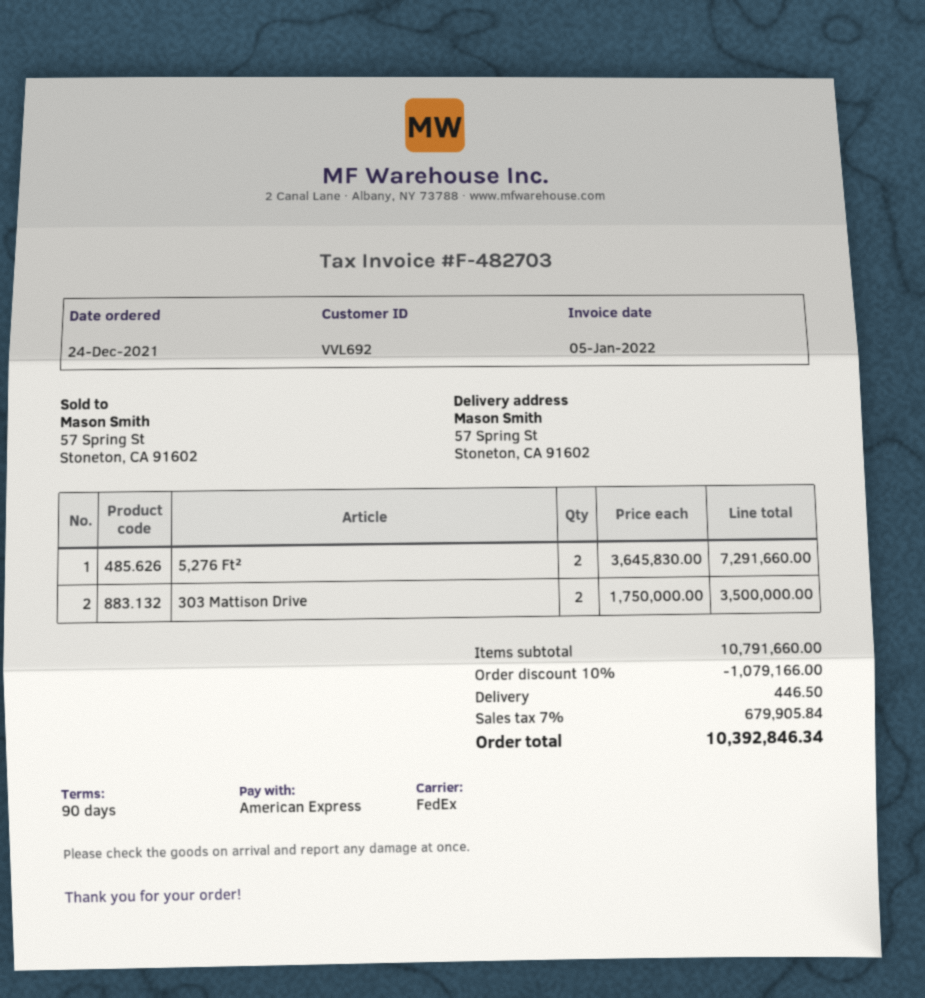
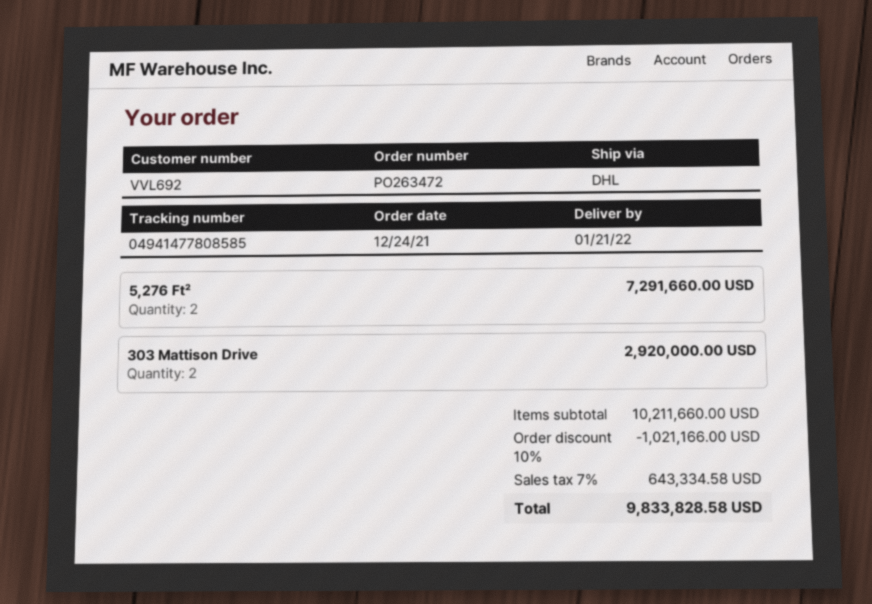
shipping method: FedEx -> DHL
303 Mattison Drive: 2 for 3500000.00 -> 2 for 2920000.00
subtotal: 10791660.00 -> 10211660.00
discount: 10% = 1079166.00 -> 10% = 1021166.00
shipping: 446.50 -> none
tax: 7% = 679905.84 -> 7% = 643334.58
total: 10392846.34 -> 9833828.58

